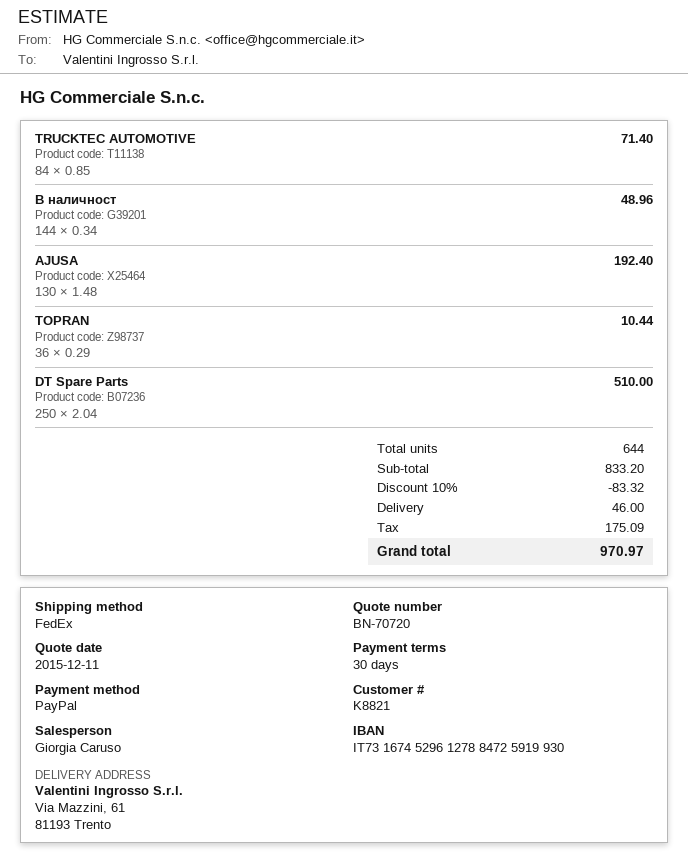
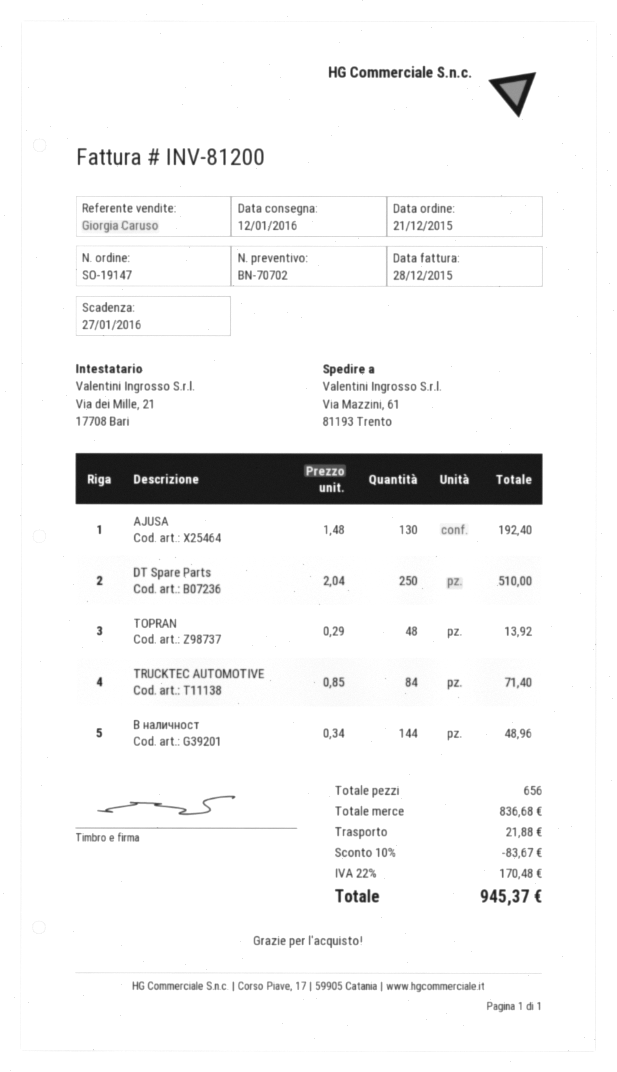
quote number: BN-70720 -> BN-70702
TOPRAN: 36 x 0.29 = 10.44 -> 48 x 0.29 = 13.92
total quantity: 644 -> 656
subtotal: 833.20 -> 836.68
discount: 10% = 83.32 -> 10% = 83.67
shipping: 46.00 -> 21.88
tax: 175.09 -> 170.48
total: 970.97 -> 945.37

